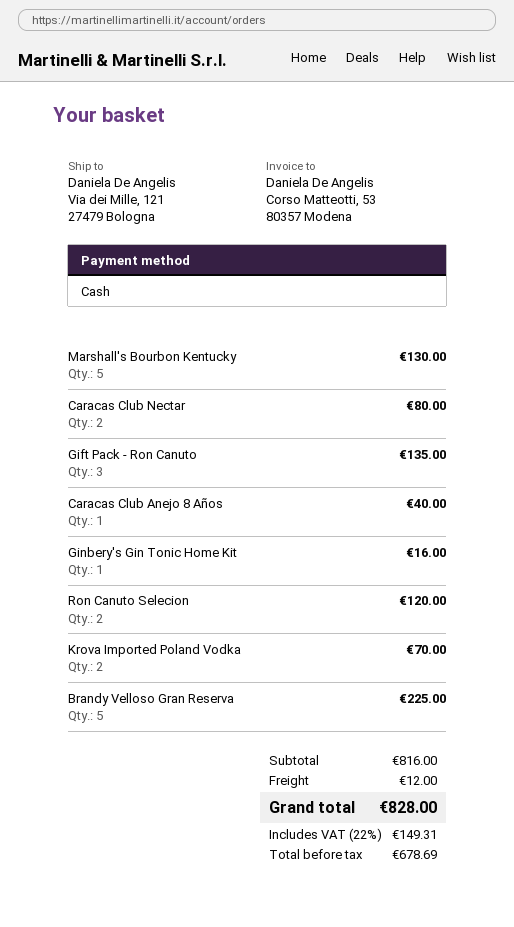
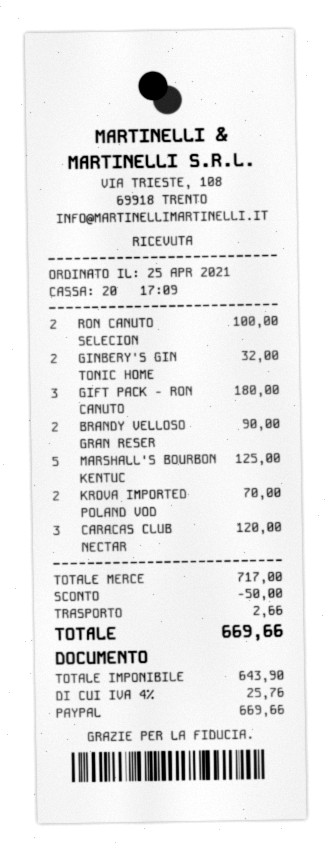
payment method: cash -> PayPal
Marshall's Bourbon Kentucky: 5 for 130.00 -> 5 for 125.00
Caracas Club Nectar: 2 for 80.00 -> 3 for 120.00
Gift Pack - Ron Canuto: 3 for 135.00 -> 3 for 180.00
Caracas Club Anejo 8 Años: 1 for 40.00 -> none
Ginbery's Gin Tonic Home Kit: 1 for 16.00 -> 2 for 32.00
Ron Canuto Selecion: 2 for 120.00 -> 2 for 100.00
Brandy Velloso Gran Reserva: 5 for 225.00 -> 2 for 90.00
subtotal: 816.00 -> 717.00
discount: none -> 50.00
shipping: 12.00 -> 2.66
net: 678.69 -> 643.90
tax: 22% = 149.31 -> 4% = 25.76
total: 828.00 -> 669.66

